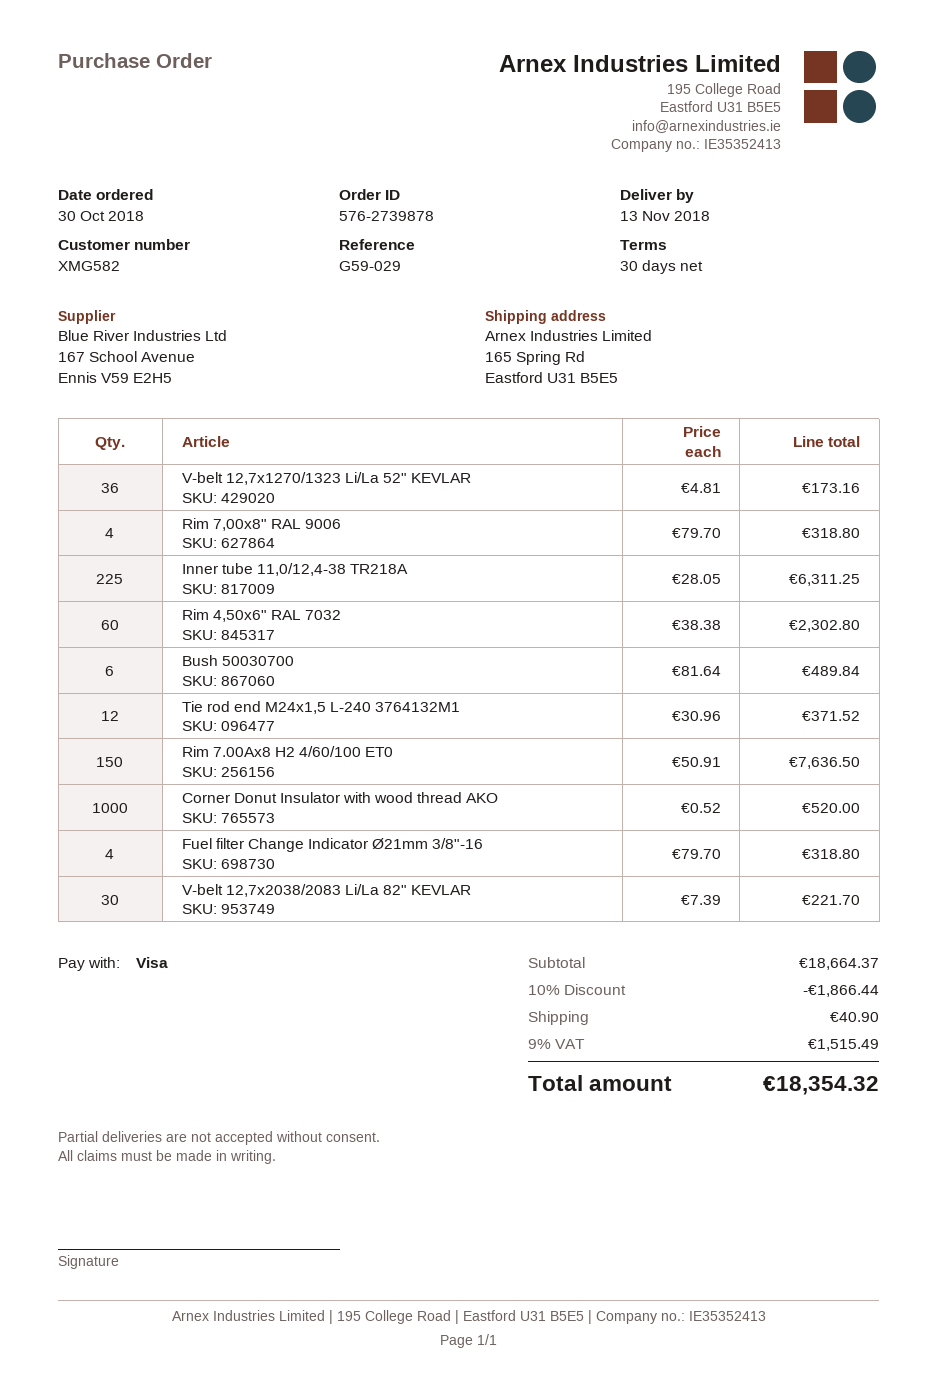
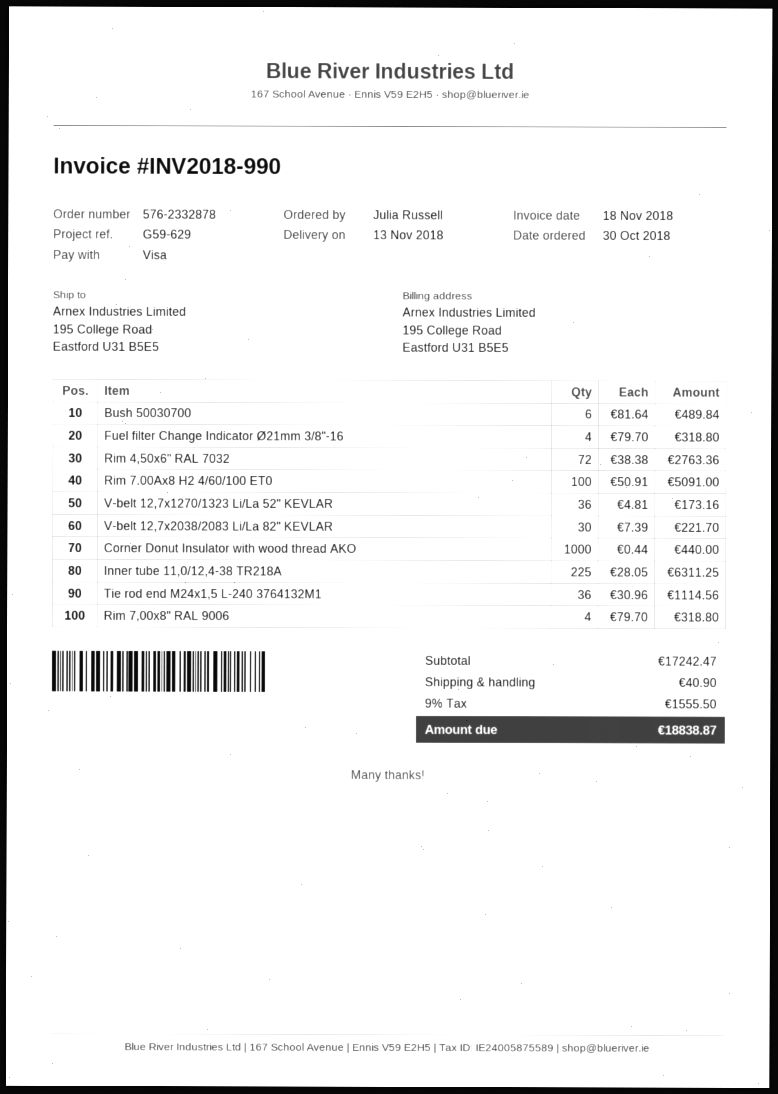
order number: 576-2739878 -> 576-2332878
reference: G59-029 -> G59-629
ship to: 165 Spring Rd, Eastford U31 B5E5 -> 195 College Road, Eastford U31 B5E5
Rim 4,50x6" RAL 7032: 60 x 38.38 = 2302.80 -> 72 x 38.38 = 2763.36
Tie rod end M24x1,5 L-240 3764132M1: 12 x 30.96 = 371.52 -> 36 x 30.96 = 1114.56
Rim 7.00Ax8 H2 4/60/100 ET0: 150 x 50.91 = 7636.50 -> 100 x 50.91 = 5091.00
Corner Donut Insulator with wood thread AKO: 1000 x 0.52 = 520.00 -> 1000 x 0.44 = 440.00
subtotal: 18664.37 -> 17242.47
discount: 10% = 1866.44 -> none
tax: 9% = 1515.49 -> 9% = 1555.50
total: 18354.32 -> 18838.87

